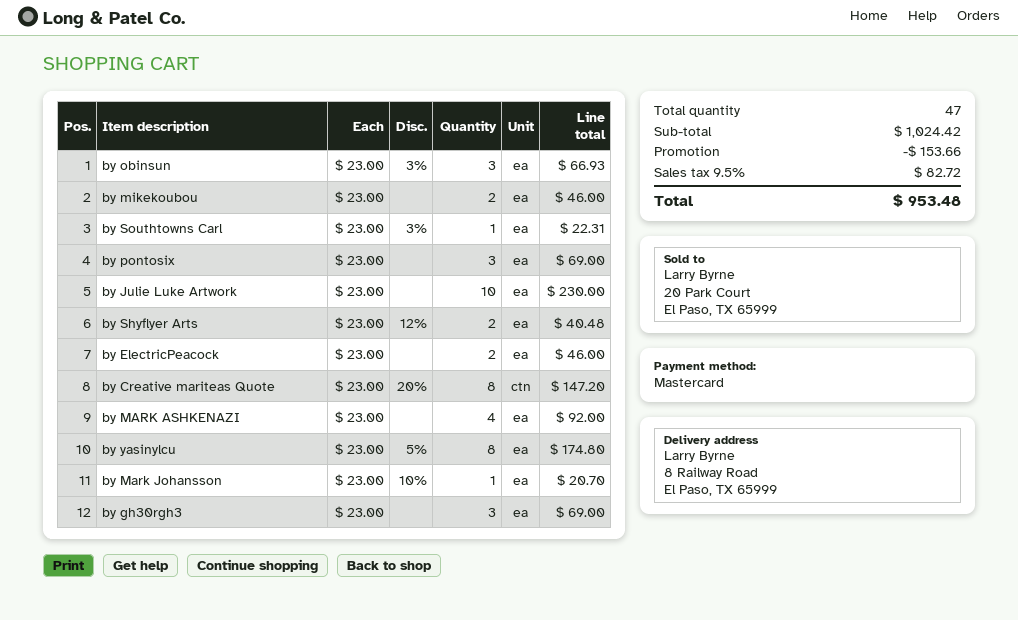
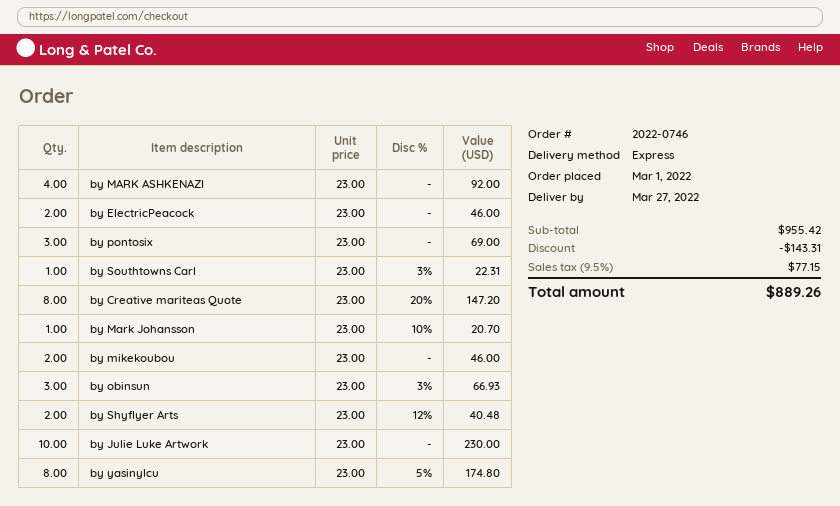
by gh30rgh3: 3 x 23.00 = 69.00 -> none
subtotal: 1024.42 -> 955.42
discount: 153.66 -> 143.31
tax: 9.5% = 82.72 -> 9.5% = 77.15
total: 953.48 -> 889.26

